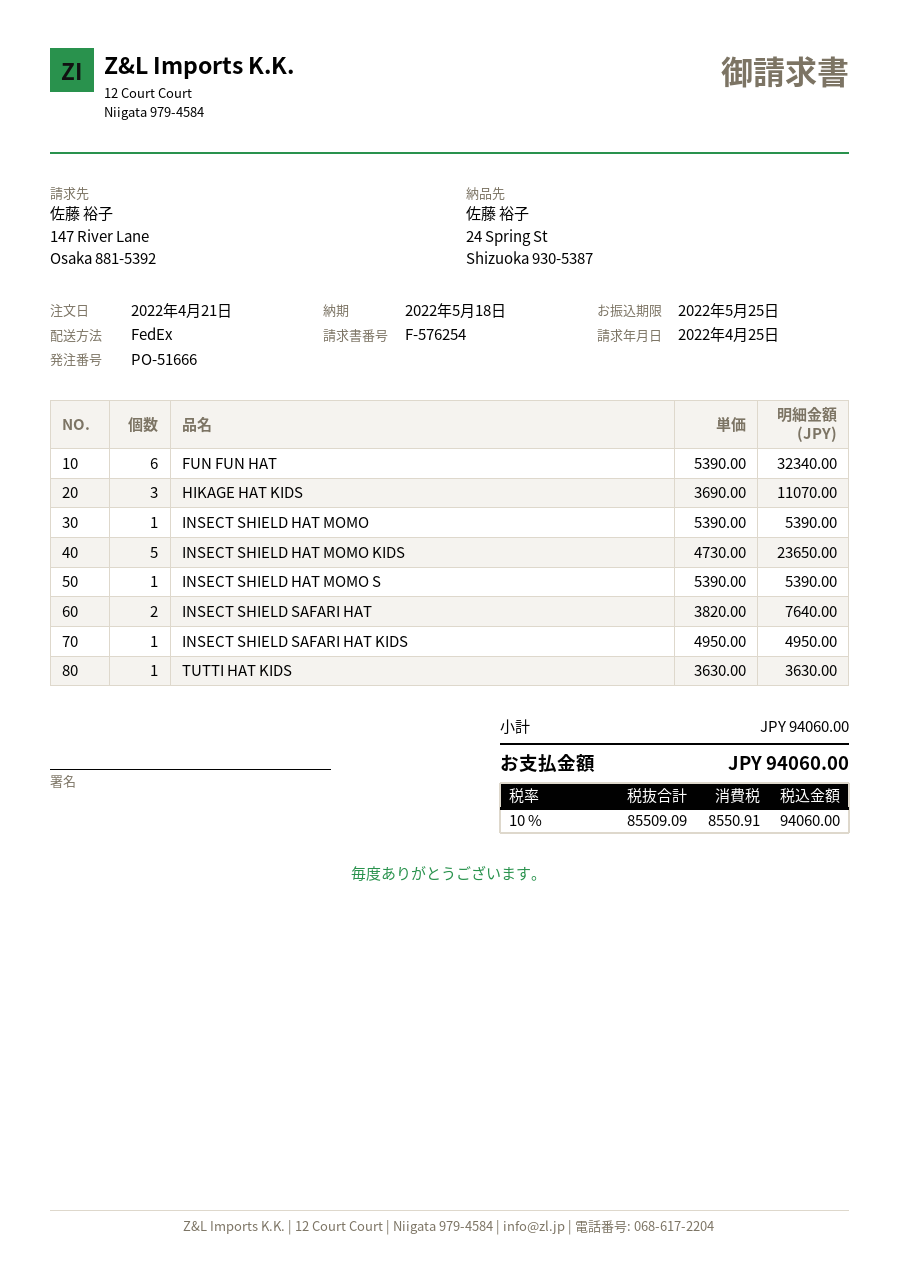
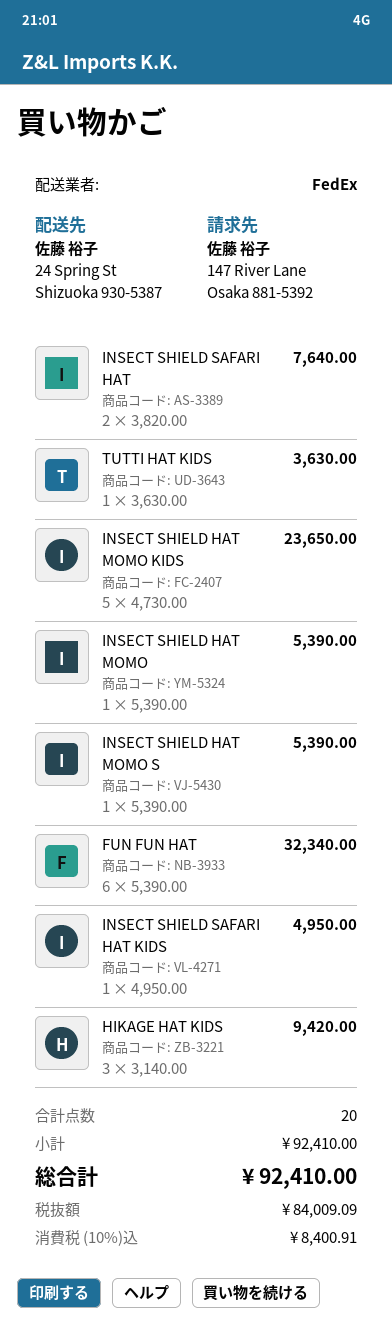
HIKAGE HAT KIDS: 3 x 3690.00 = 11070.00 -> 3 x 3140.00 = 9420.00
subtotal: 94060.00 -> 92410.00
net: 85509.09 -> 84009.09
tax: 10% = 8550.91 -> 10% = 8400.91
total: 94060.00 -> 92410.00

